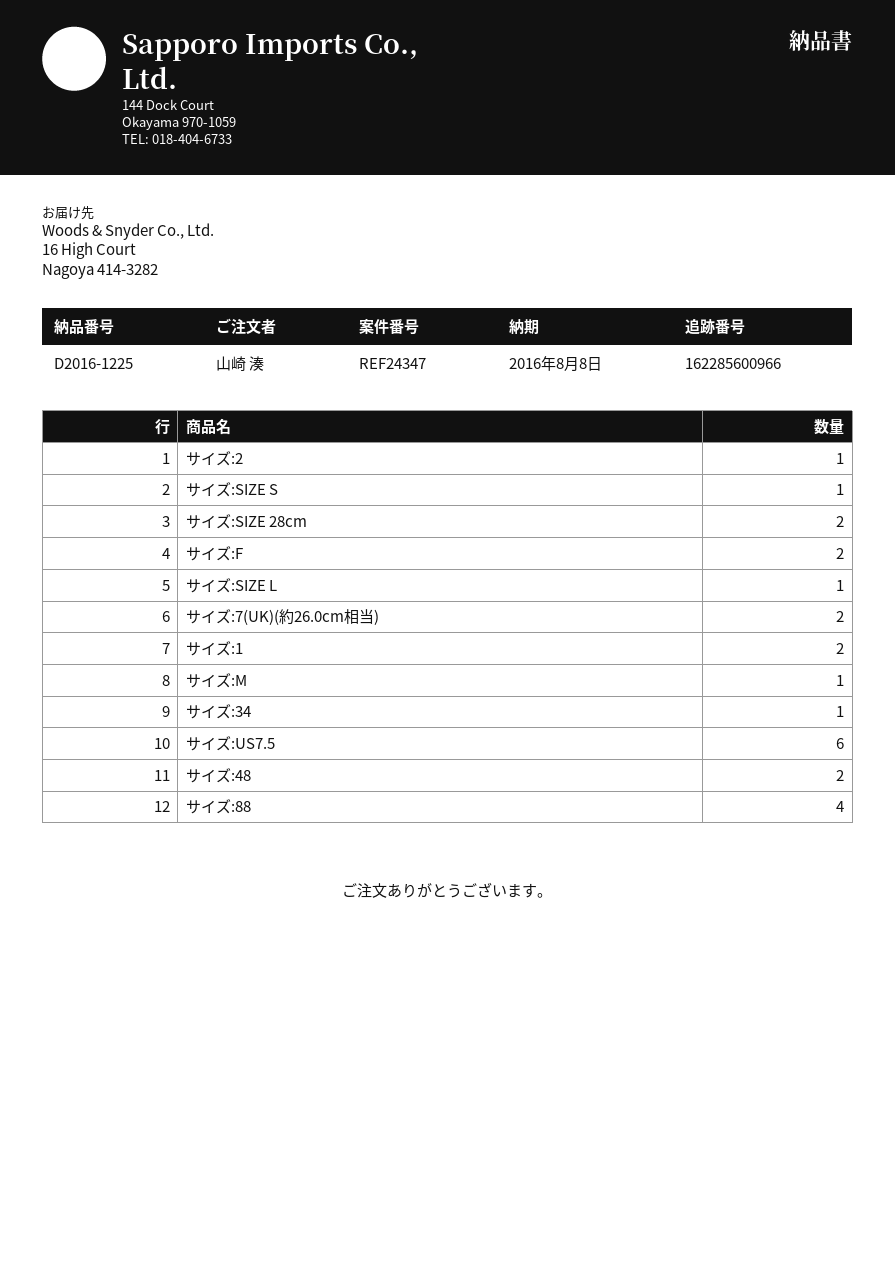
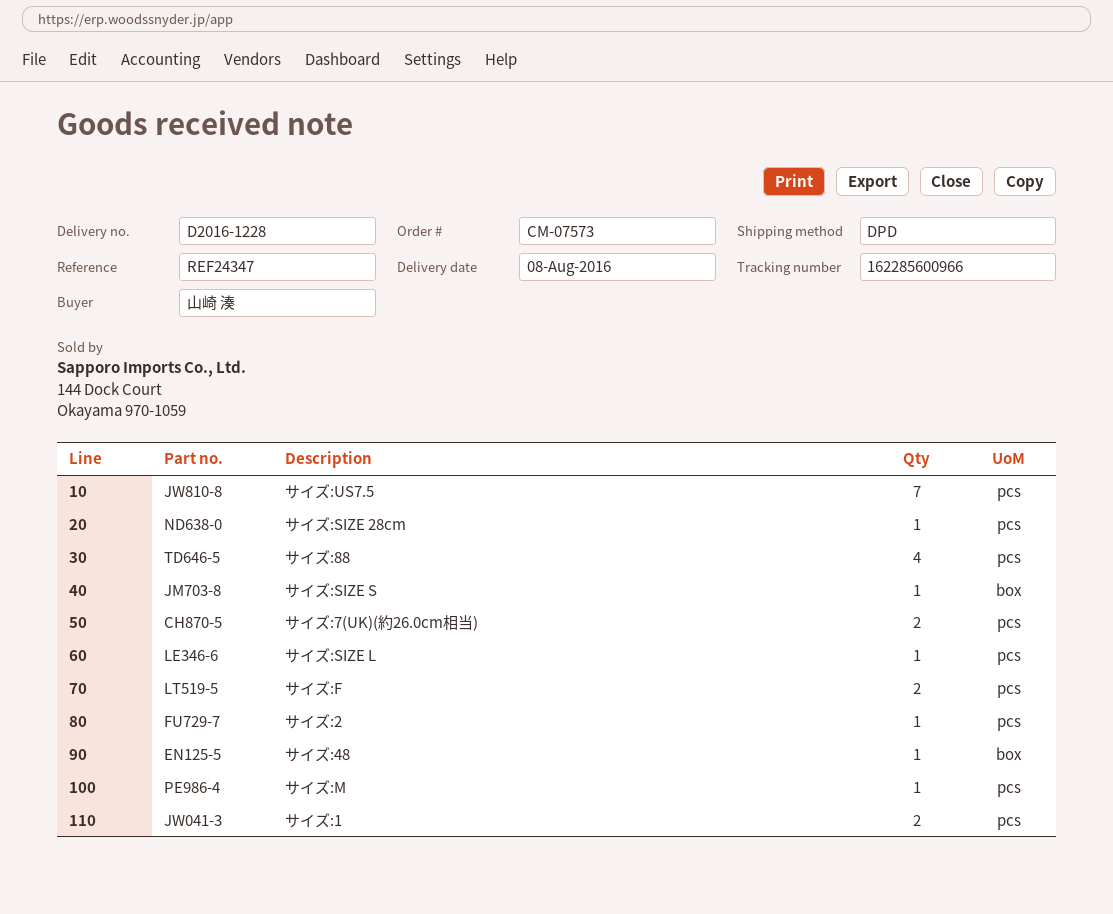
delivery note number: D2016-1225 -> D2016-1228
サイズ:SIZE 28cm: 2 -> 1
サイズ:34: 1 -> none
サイズ:US7.5: 6 -> 7
サイズ:48: 2 -> 1

